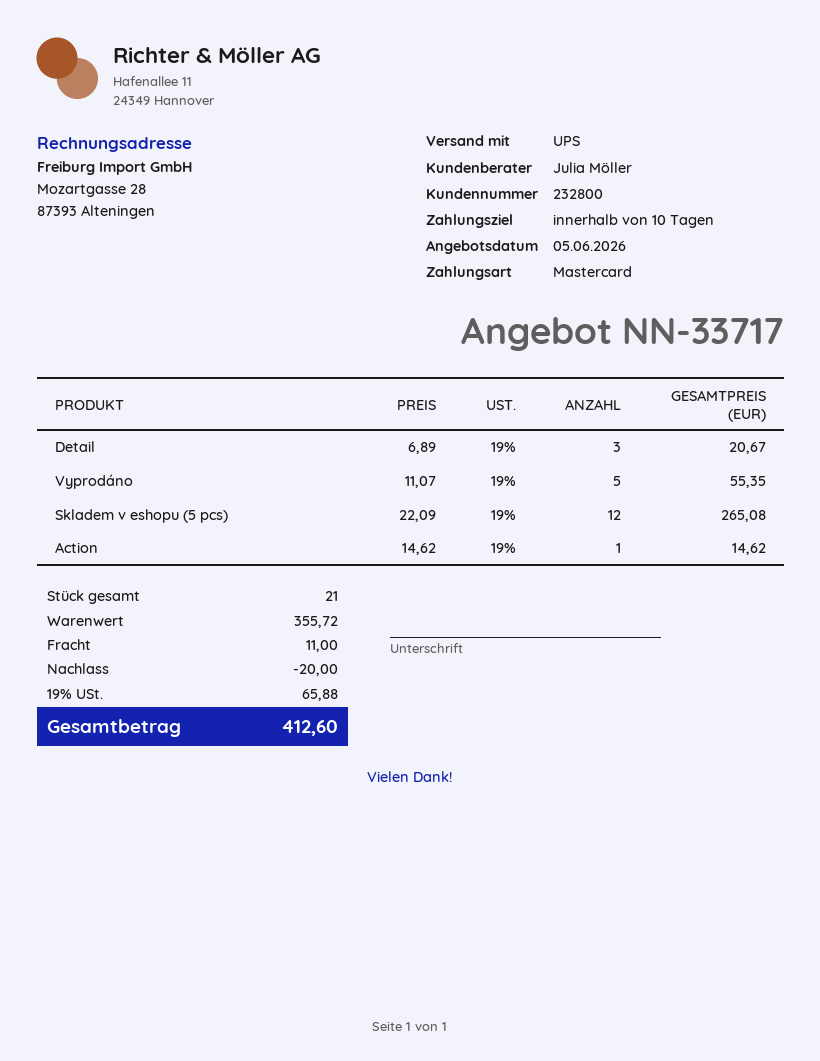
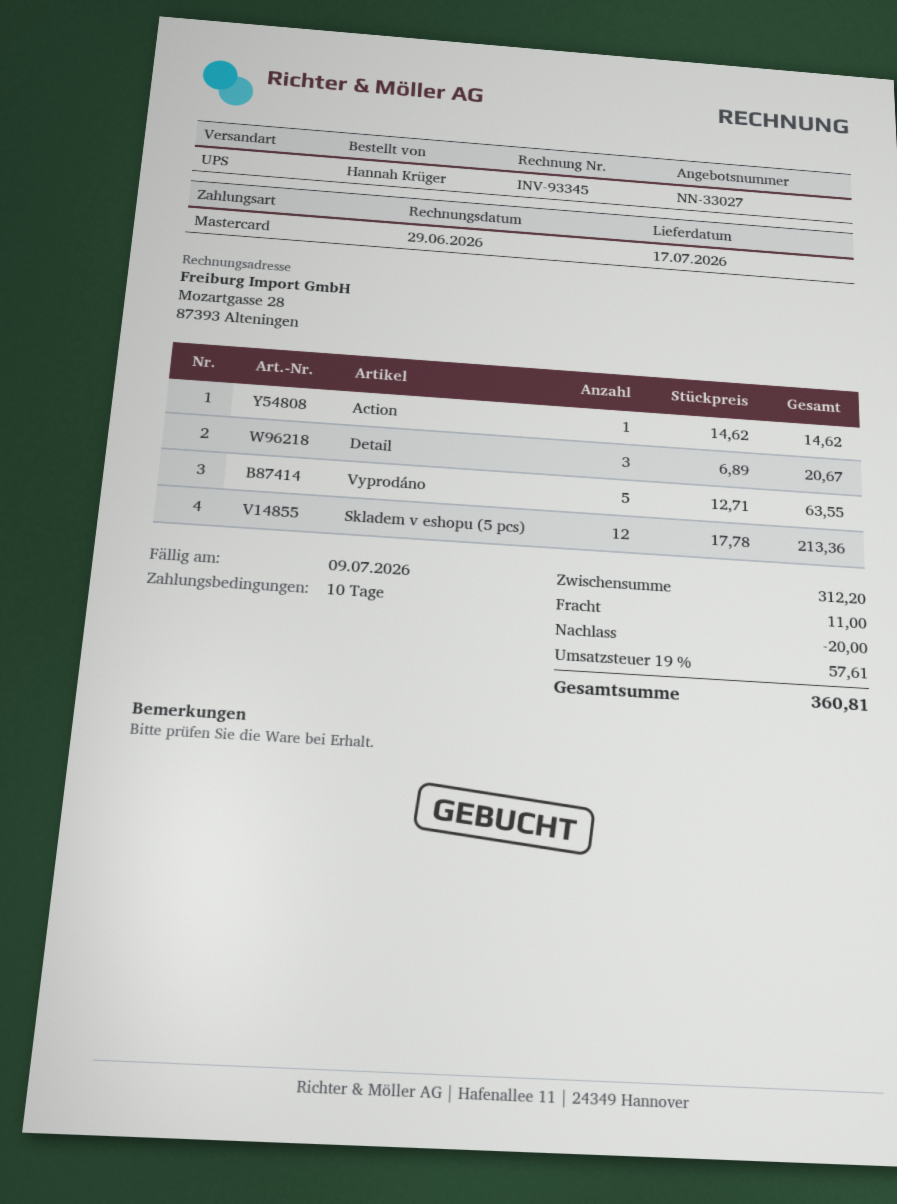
quote number: NN-33717 -> NN-33027
Vyprodáno: 5 x 11.07 = 55.35 -> 5 x 12.71 = 63.55
Skladem v eshopu (5 pcs): 12 x 22.09 = 265.08 -> 12 x 17.78 = 213.36
subtotal: 355.72 -> 312.20
tax: 19% = 65.88 -> 19% = 57.61
total: 412.60 -> 360.81

